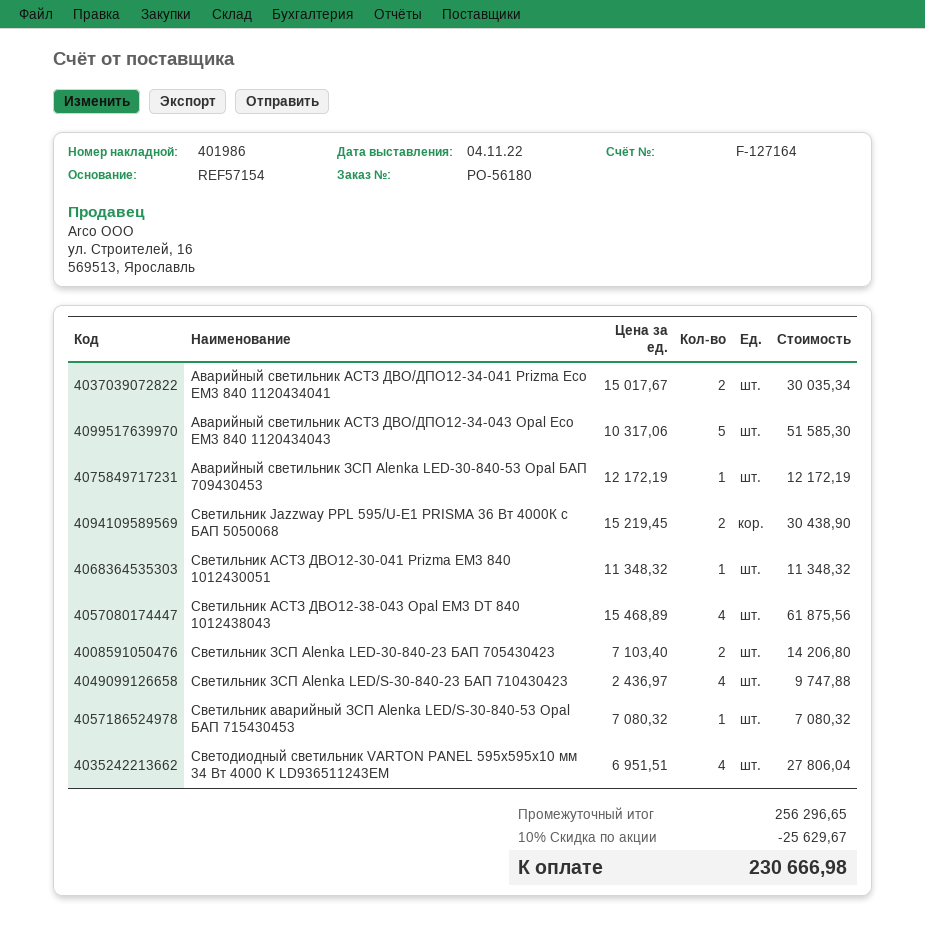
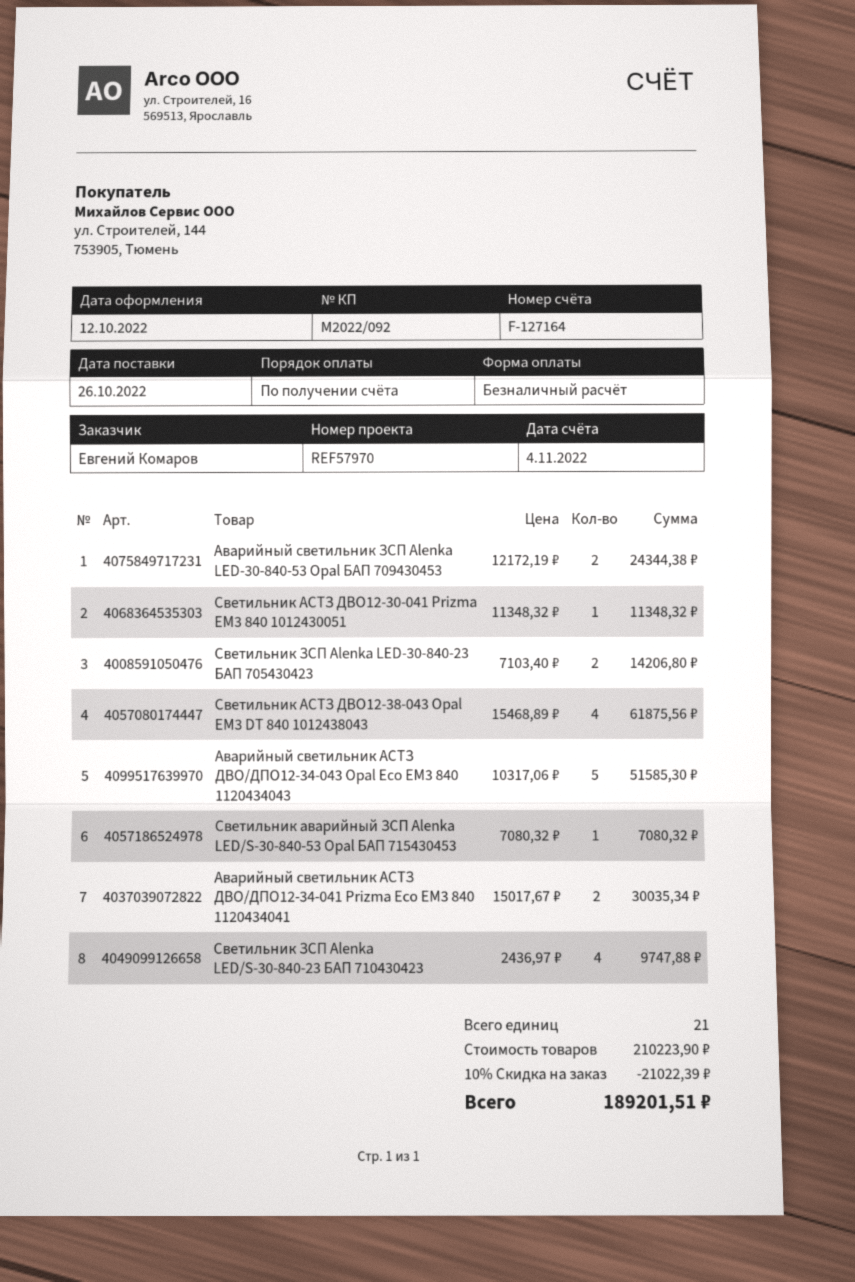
reference: REF57154 -> REF57970
Аварийный светильник ЗСП Alenka LED-30-840-53 Opal БАП 709430453: 1 x 12172.19 = 12172.19 -> 2 x 12172.19 = 24344.38
Светильник Jazzway PPL 595/U-E1 PRISMA 36 Вт 4000К с БАП 5050068: 2 x 15219.45 = 30438.90 -> none
Светодиодный светильник VARTON PANEL 595x595x10 мм 34 Вт 4000 K LD936511243EM: 4 x 6951.51 = 27806.04 -> none
subtotal: 256296.65 -> 210223.90
discount: 10% = 25629.67 -> 10% = 21022.39
total: 230666.98 -> 189201.51

